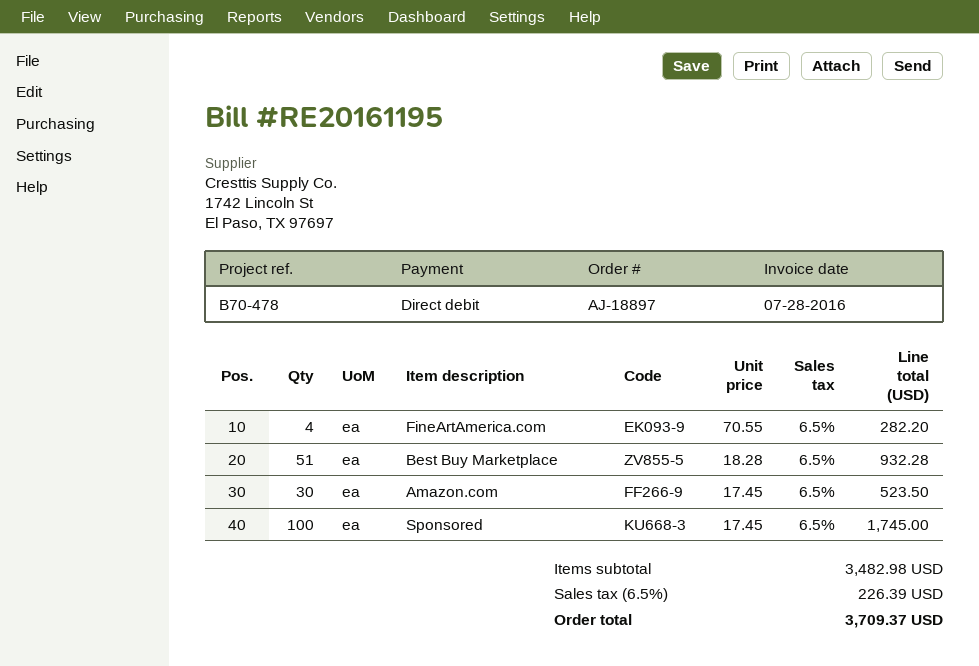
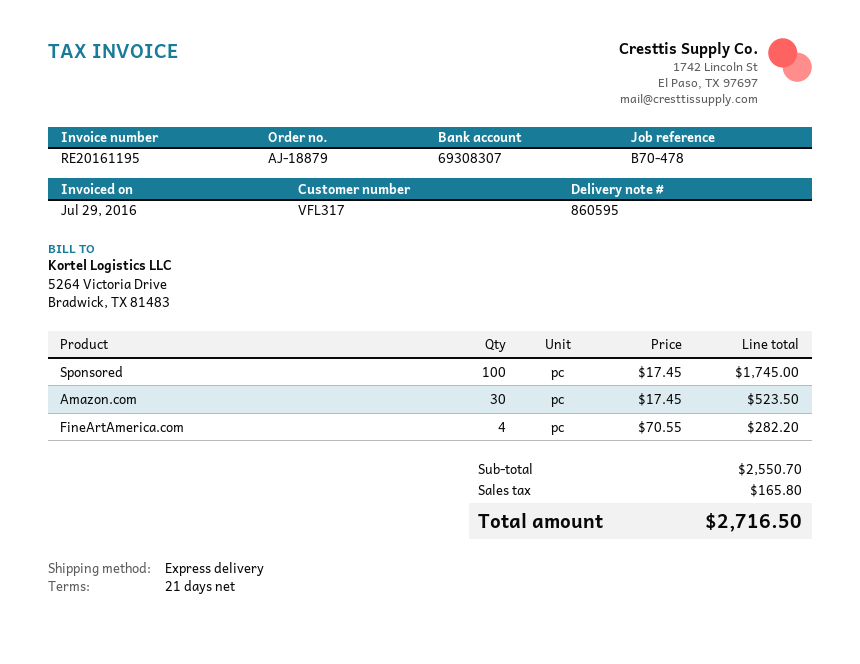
order number: AJ-18897 -> AJ-18879
invoice date: 2016-07-28 -> 2016-07-29
Best Buy Marketplace: 51 x 18.28 = 932.28 -> none
subtotal: 3482.98 -> 2550.70
tax: 226.39 -> 165.80
total: 3709.37 -> 2716.50

